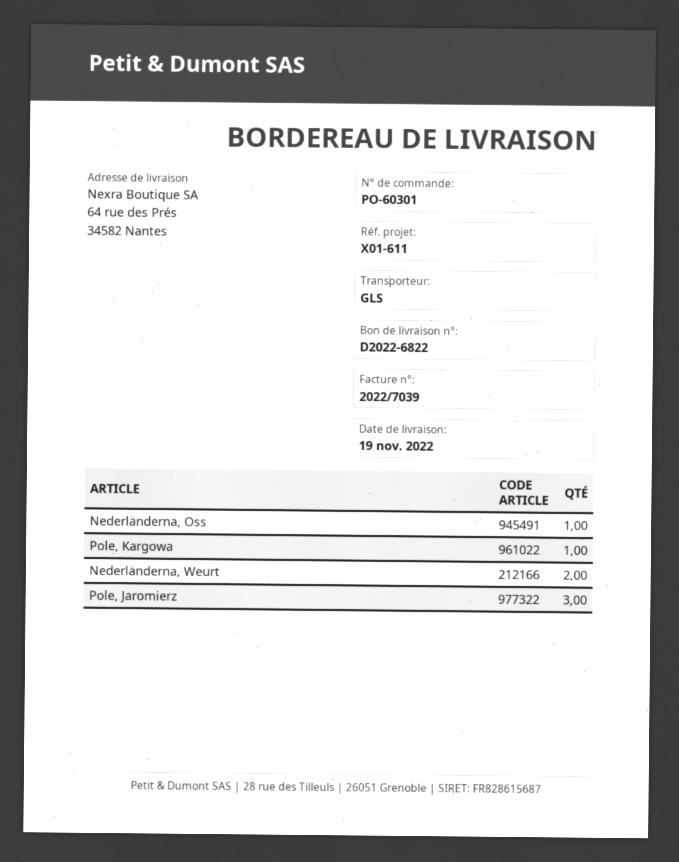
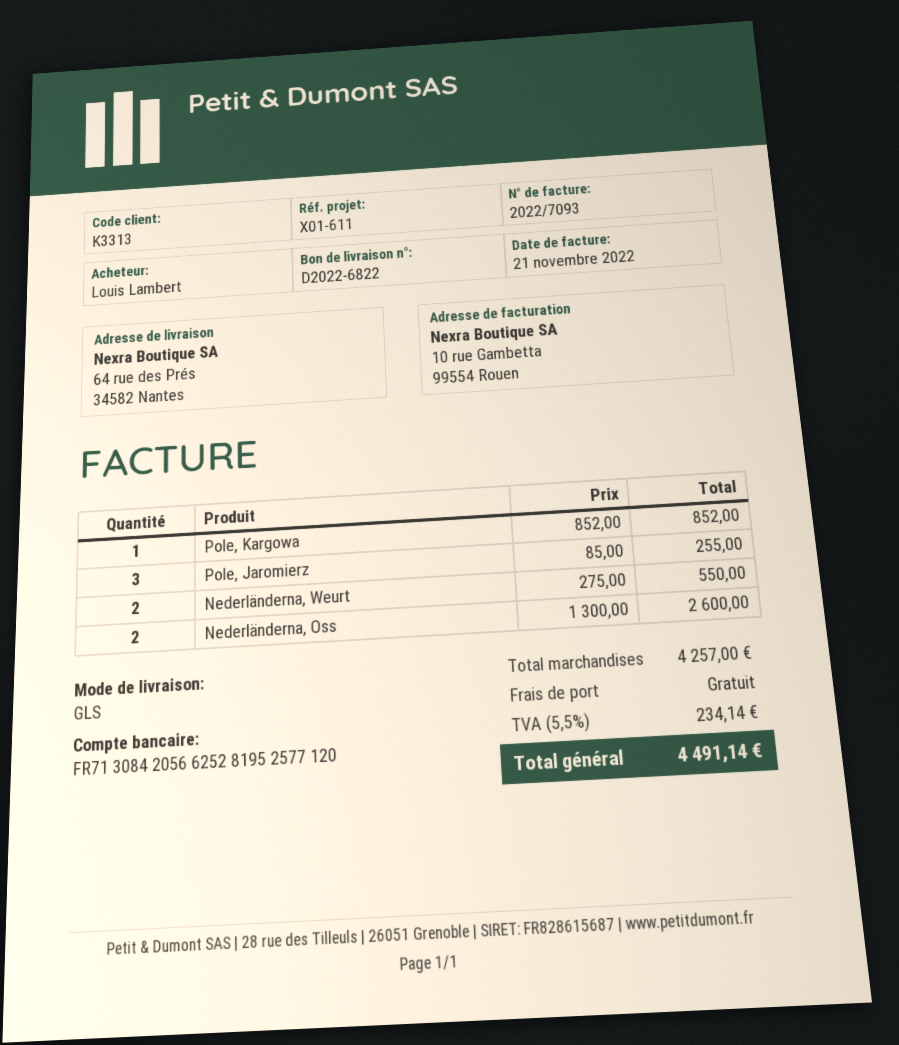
invoice number: 2022/7039 -> 2022/7093
Nederländerna, Oss: 1 -> 2

